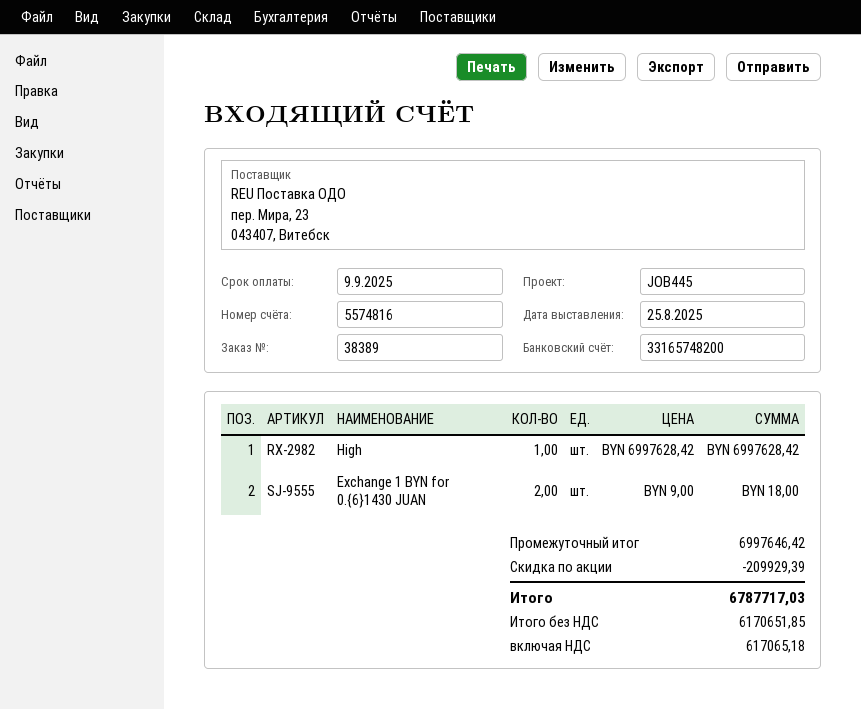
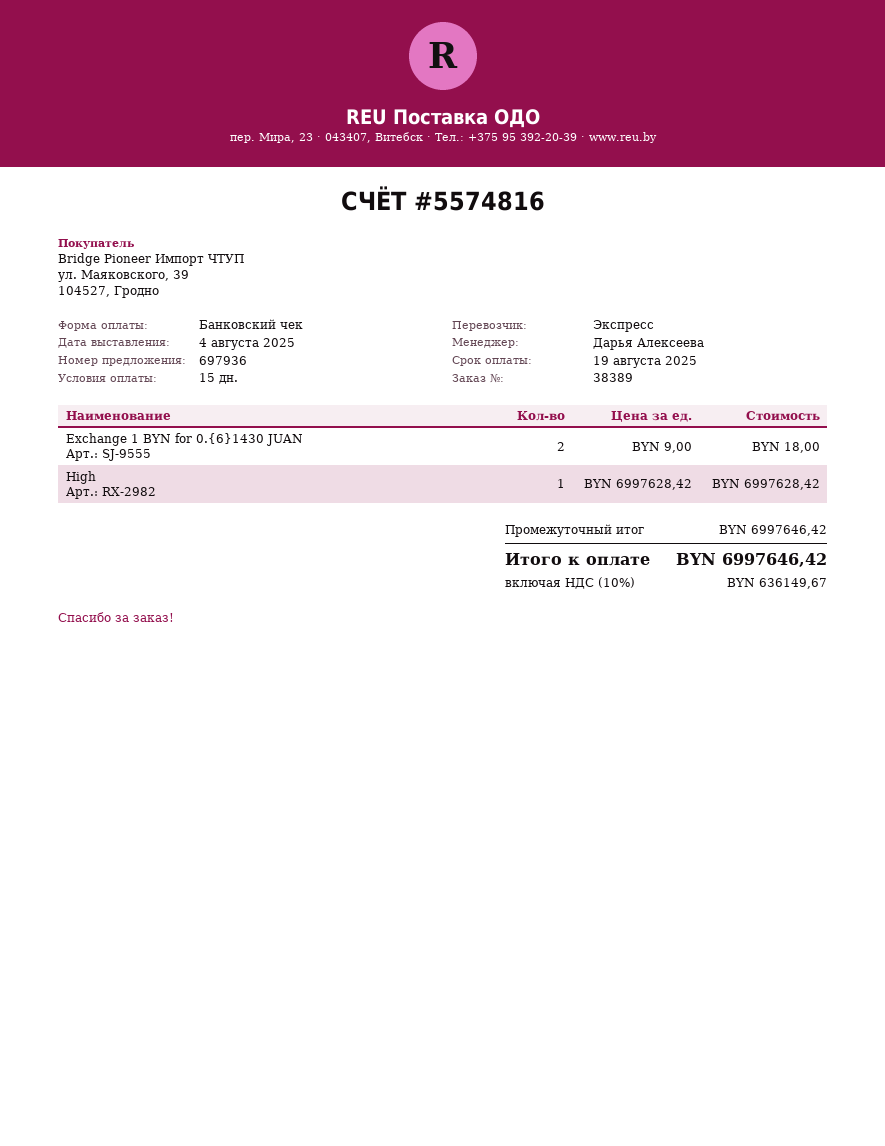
invoice date: 2025-08-25 -> 2025-08-04
due date: 2025-09-09 -> 2025-08-19
discount: 209929.39 -> none
tax: 617065.18 -> 636149.67
total: 6787717.03 -> 6997646.42

